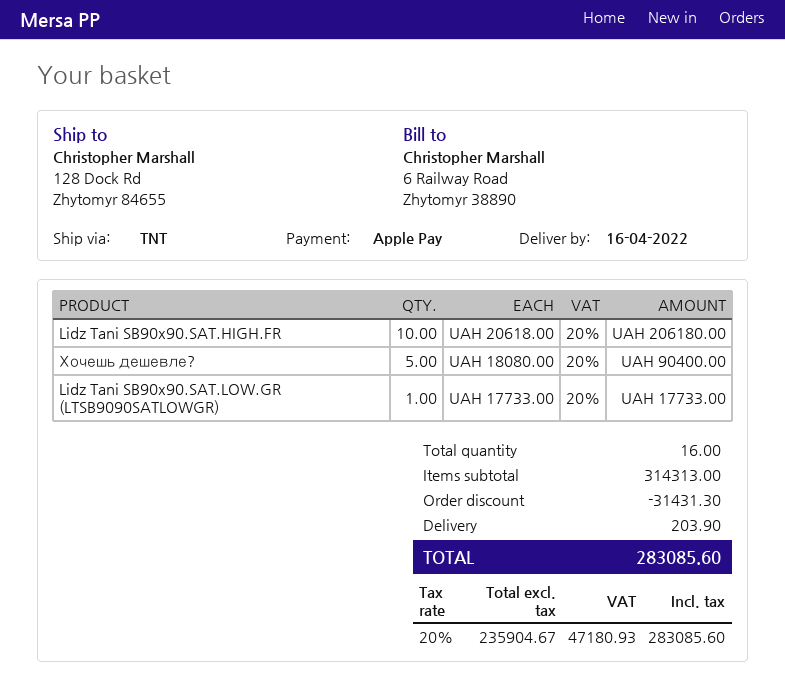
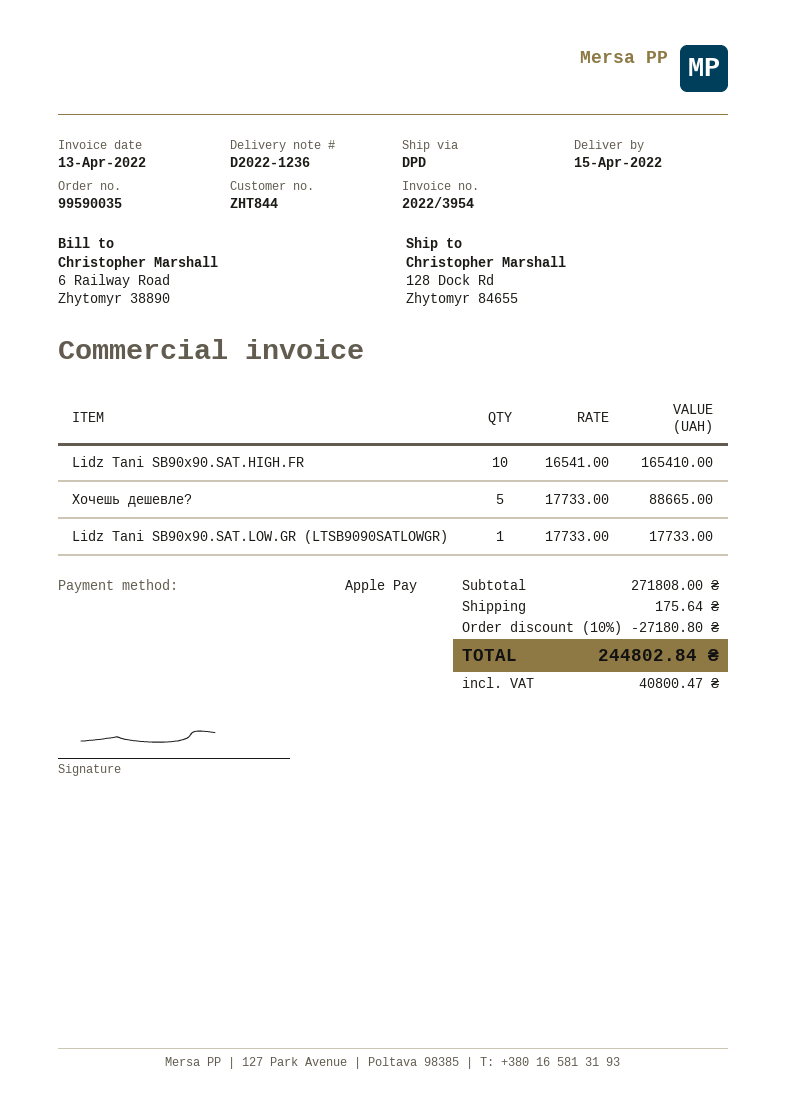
delivery date: 2022-04-16 -> 2022-04-15
shipping method: TNT -> DPD
Lidz Tani SB90x90.SAT.HIGH.FR: 10 x 20618.00 = 206180.00 -> 10 x 16541.00 = 165410.00
Хочешь дешевле?: 5 x 18080.00 = 90400.00 -> 5 x 17733.00 = 88665.00
subtotal: 314313.00 -> 271808.00
discount: 31431.30 -> 27180.80
shipping: 203.90 -> 175.64
tax: 47180.93 -> 40800.47
total: 283085.60 -> 244802.84

